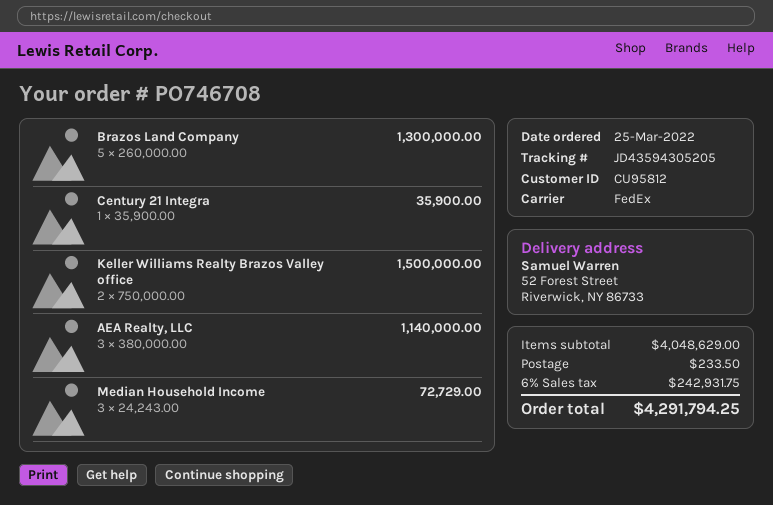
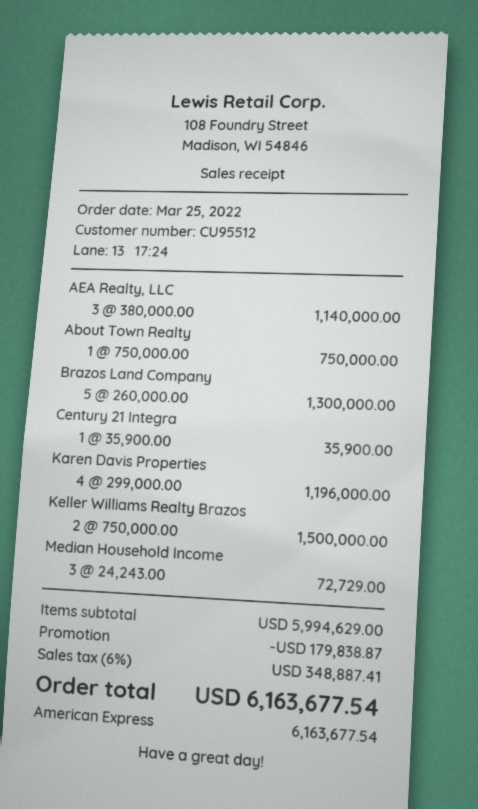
customer number: CU95812 -> CU95512
About Town Realty: none -> 1 x 750000.00 = 750000.00
Karen Davis Properties: none -> 4 x 299000.00 = 1196000.00
subtotal: 4048629.00 -> 5994629.00
discount: none -> 179838.87
shipping: 233.50 -> none
tax: 6% = 242931.75 -> 6% = 348887.41
total: 4291794.25 -> 6163677.54

